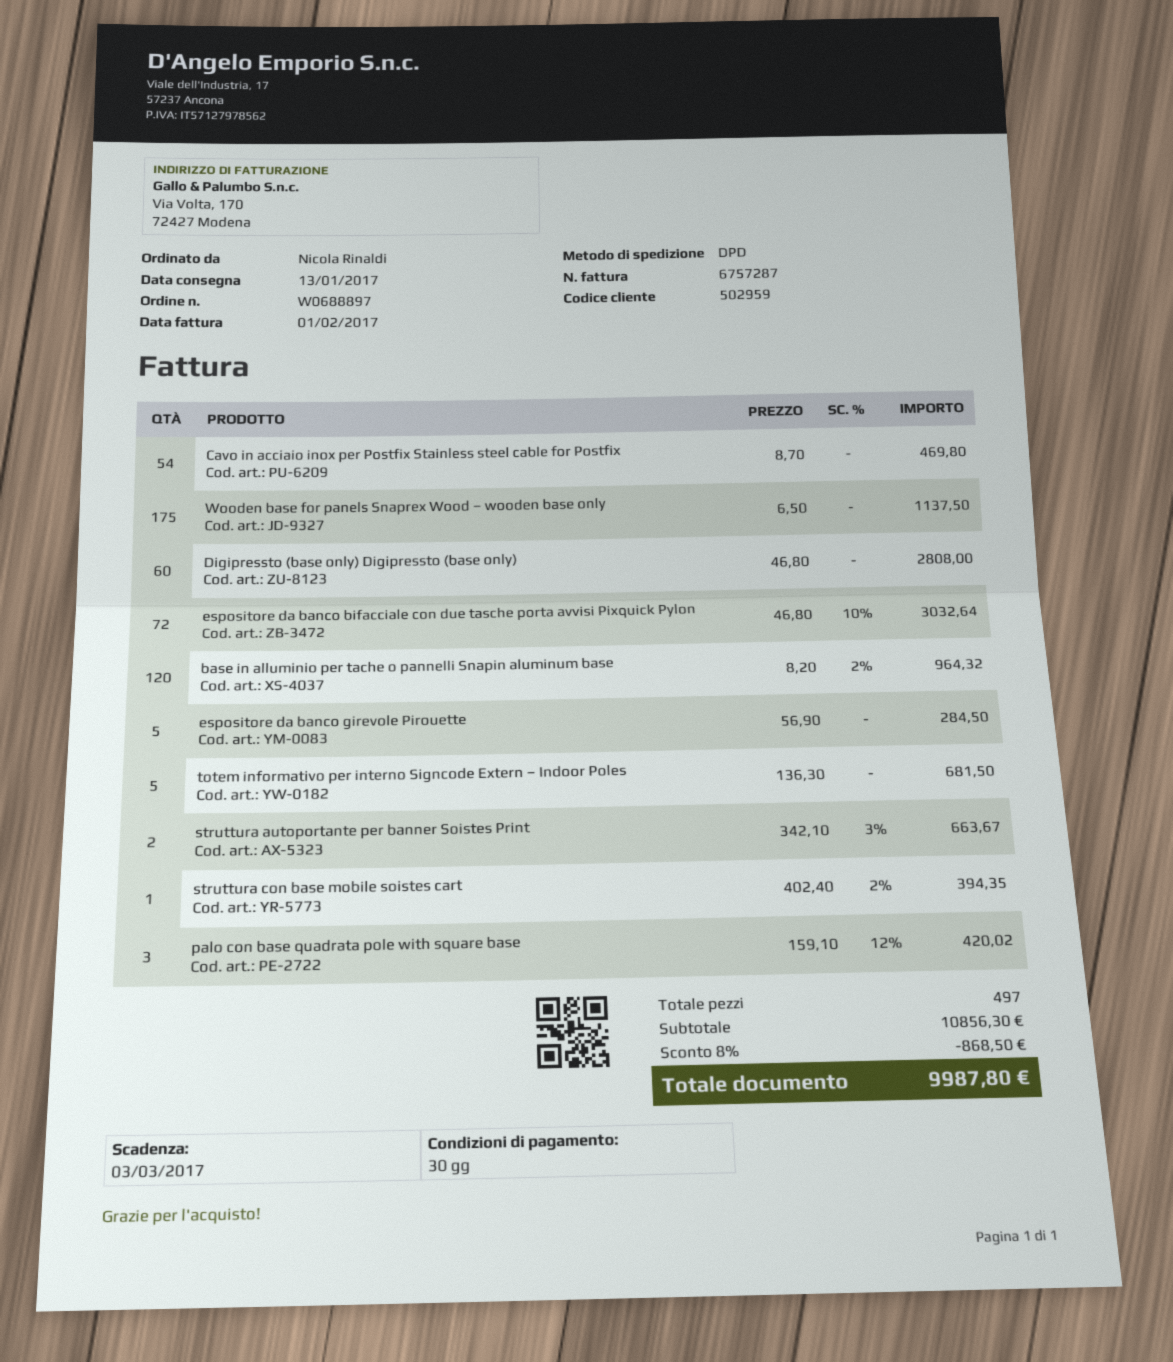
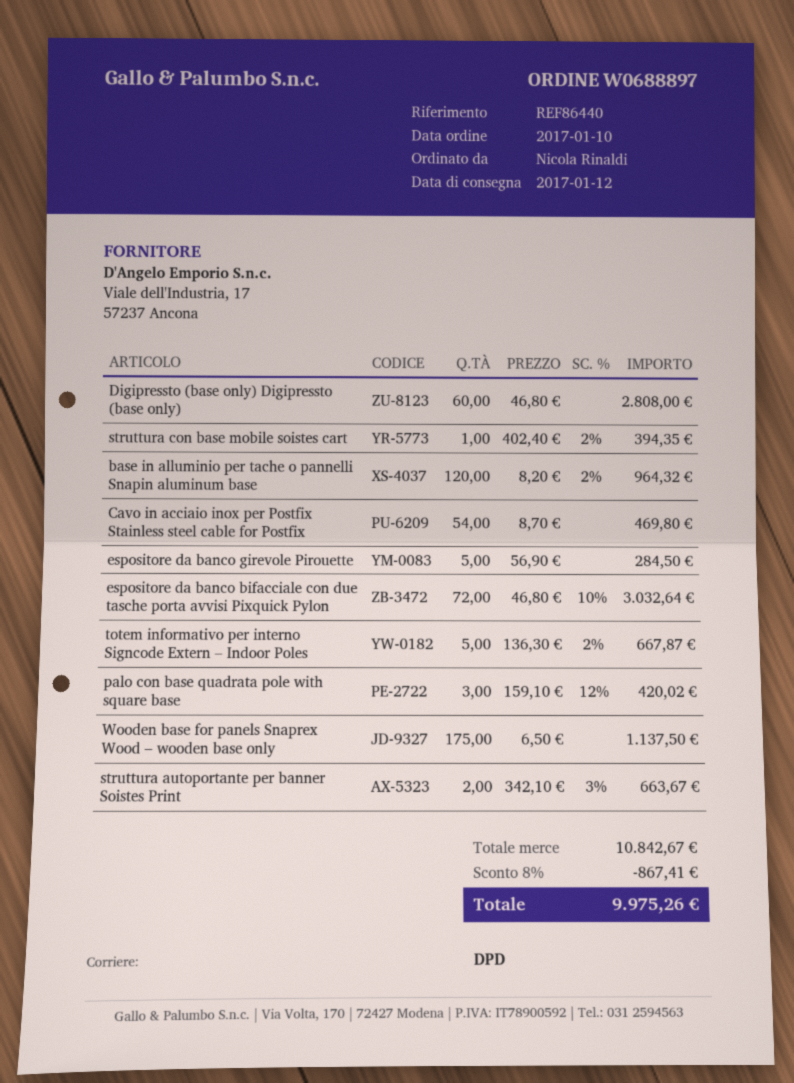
delivery date: 2017-01-13 -> 2017-01-12
totem informativo per interno Signcode Extern – Indoor Poles: 5 x 136.30 = 681.50 -> 5 x 136.30 - 2% = 667.87
subtotal: 10856.30 -> 10842.67
discount: 8% = 868.50 -> 8% = 867.41
total: 9987.80 -> 9975.26

